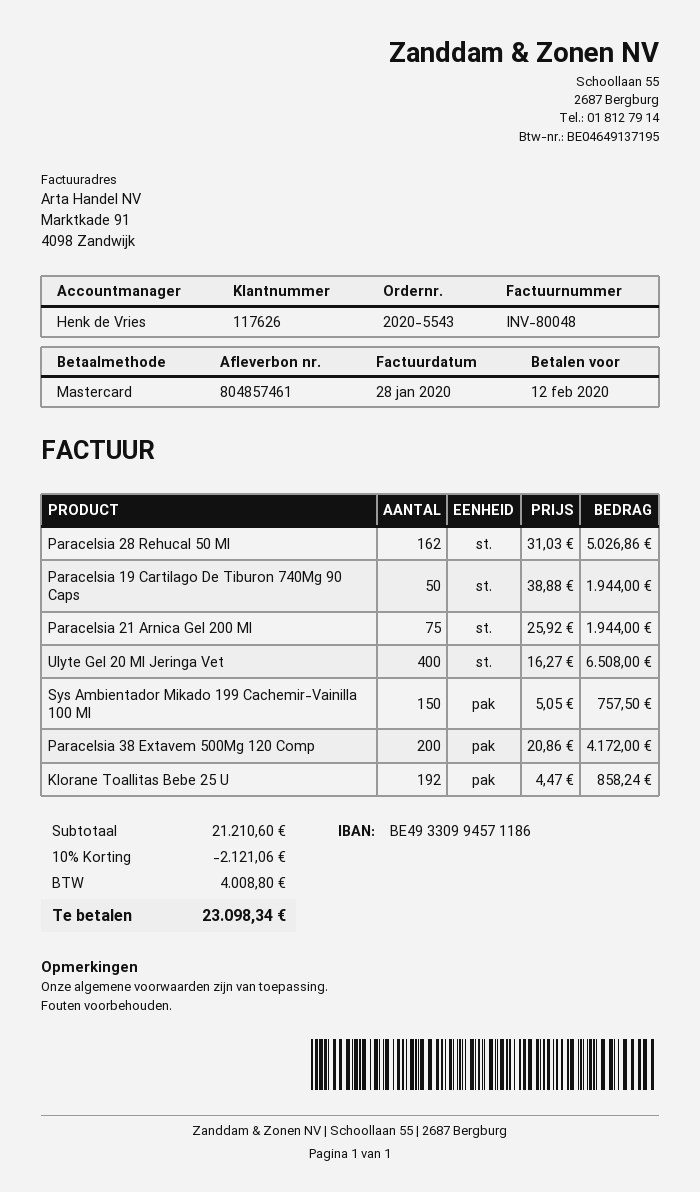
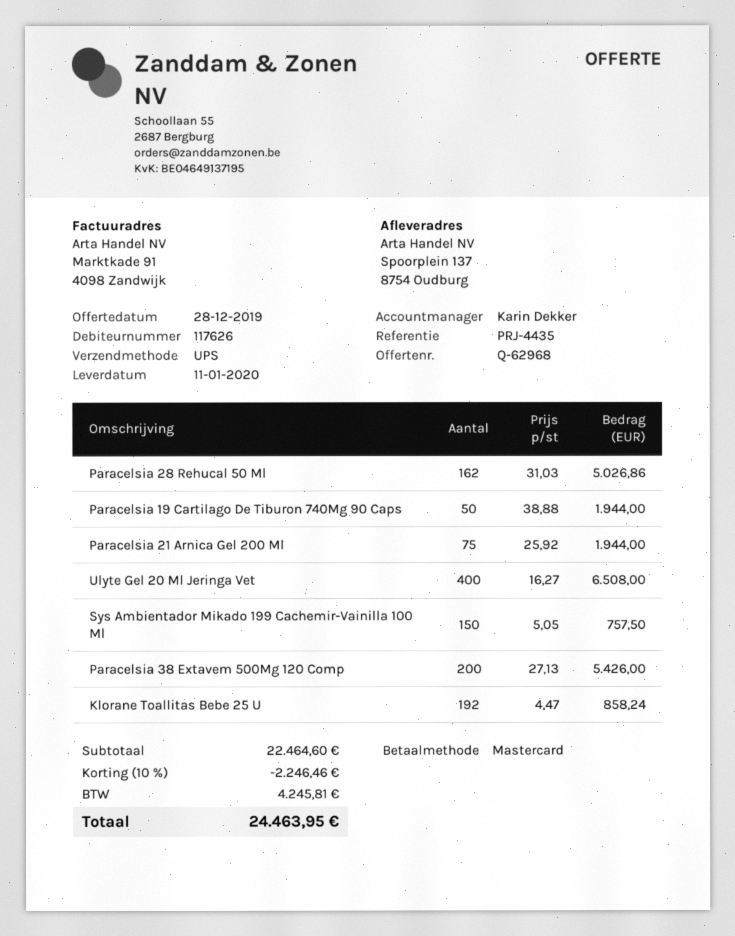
sales rep: Henk de Vries -> Karin Dekker
Paracelsia 38 Extavem 500Mg 120 Comp: 200 x 20.86 = 4172.00 -> 200 x 27.13 = 5426.00
subtotal: 21210.60 -> 22464.60
discount: 10% = 2121.06 -> 10% = 2246.46
tax: 4008.80 -> 4245.81
total: 23098.34 -> 24463.95

